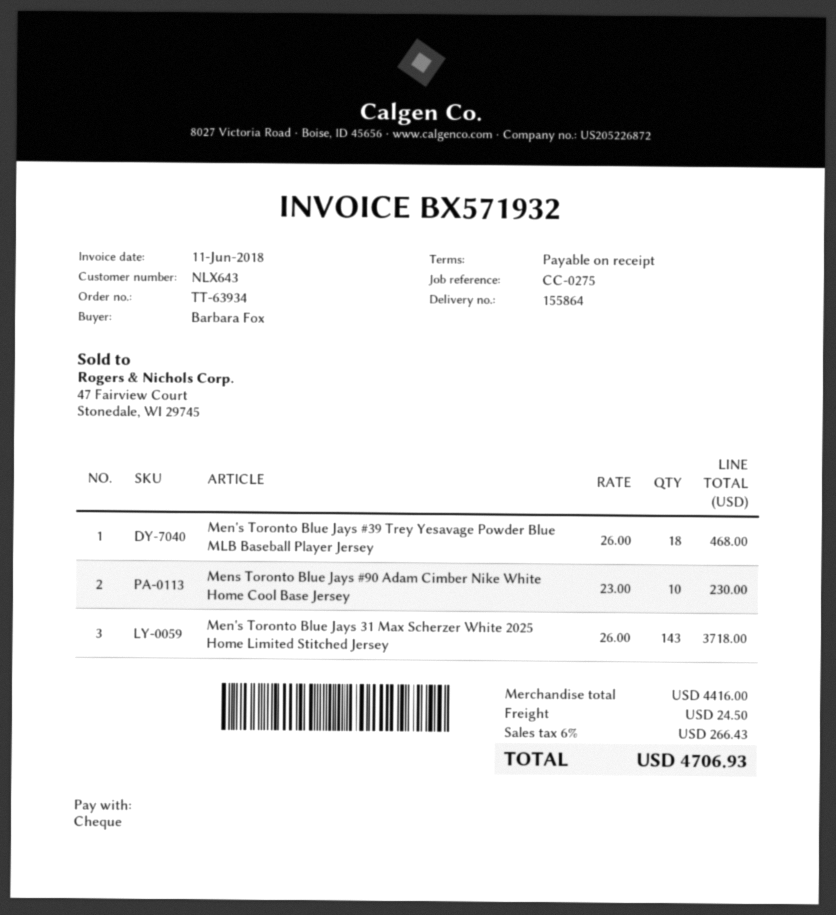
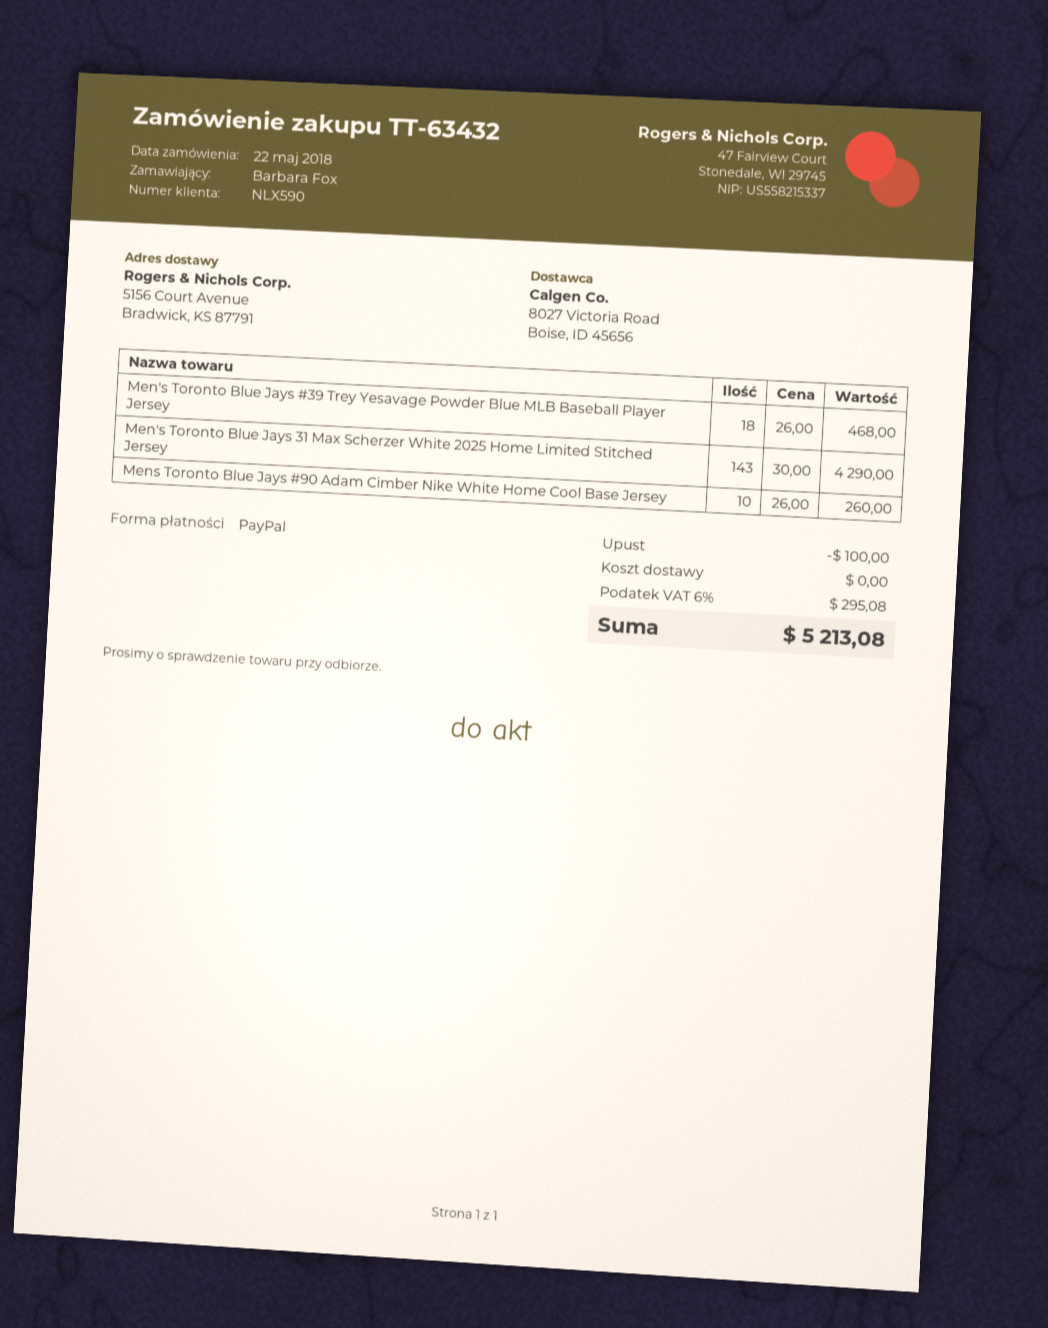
order number: TT-63934 -> TT-63432
customer number: NLX643 -> NLX590
payment method: cheque -> PayPal
Mens Toronto Blue Jays #90 Adam Cimber Nike White Home Cool Base Jersey: 10 x 23.00 = 230.00 -> 10 x 26.00 = 260.00
Men's Toronto Blue Jays 31 Max Scherzer White 2025 Home Limited Stitched Jersey: 143 x 26.00 = 3718.00 -> 143 x 30.00 = 4290.00
discount: none -> 100.00
shipping: 24.50 -> 0.00
tax: 6% = 266.43 -> 6% = 295.08
total: 4706.93 -> 5213.08

